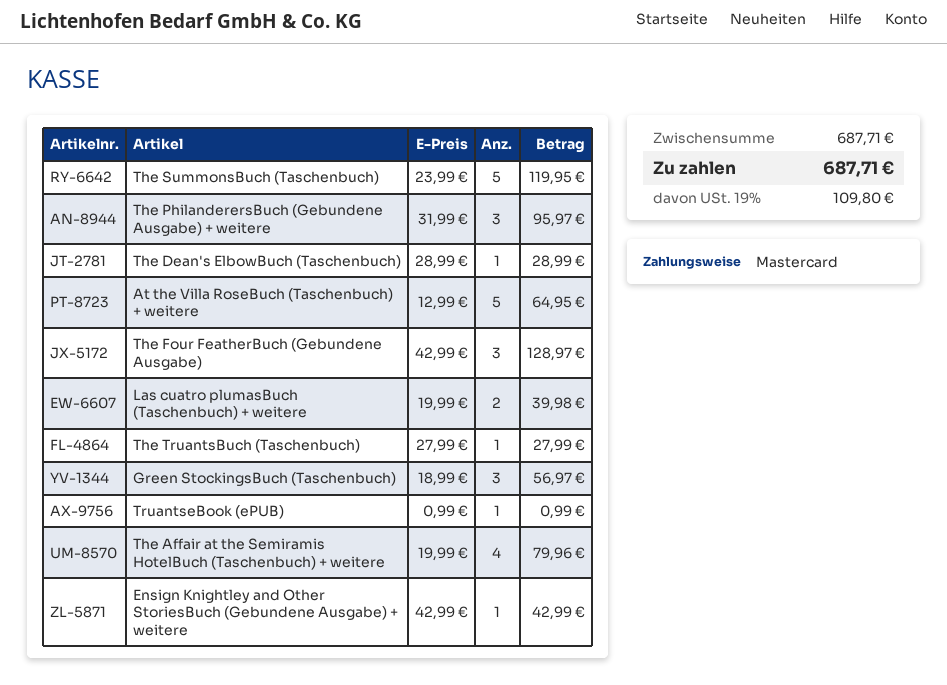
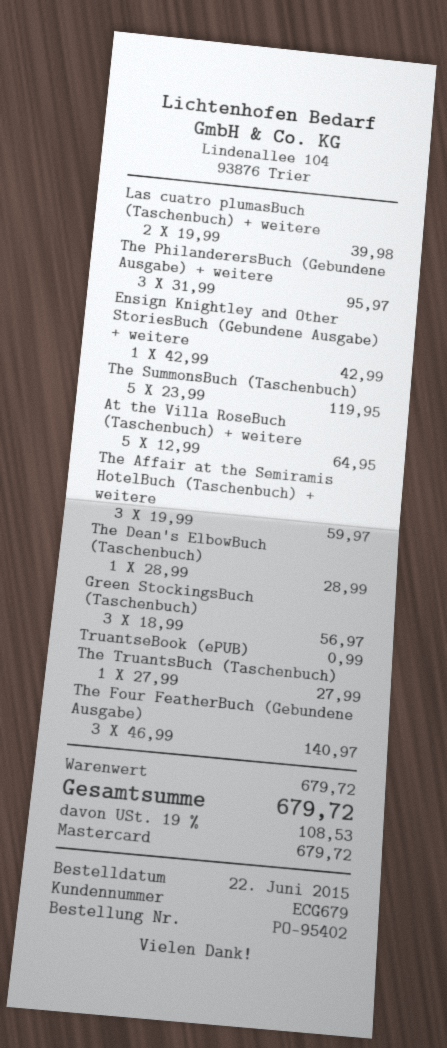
The Four FeatherBuch (Gebundene Ausgabe): 3 x 42.99 = 128.97 -> 3 x 46.99 = 140.97
The Affair at the Semiramis HotelBuch (Taschenbuch) + weitere: 4 x 19.99 = 79.96 -> 3 x 19.99 = 59.97
subtotal: 687.71 -> 679.72
tax: 19% = 109.80 -> 19% = 108.53
total: 687.71 -> 679.72

